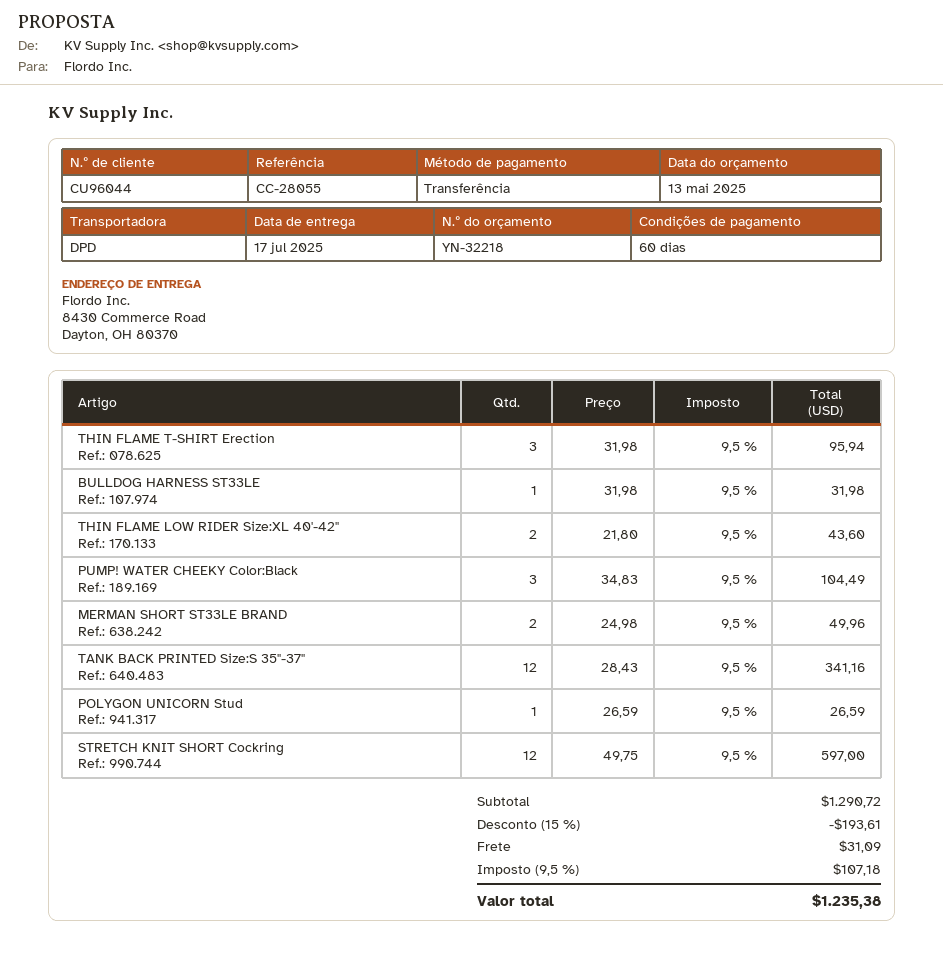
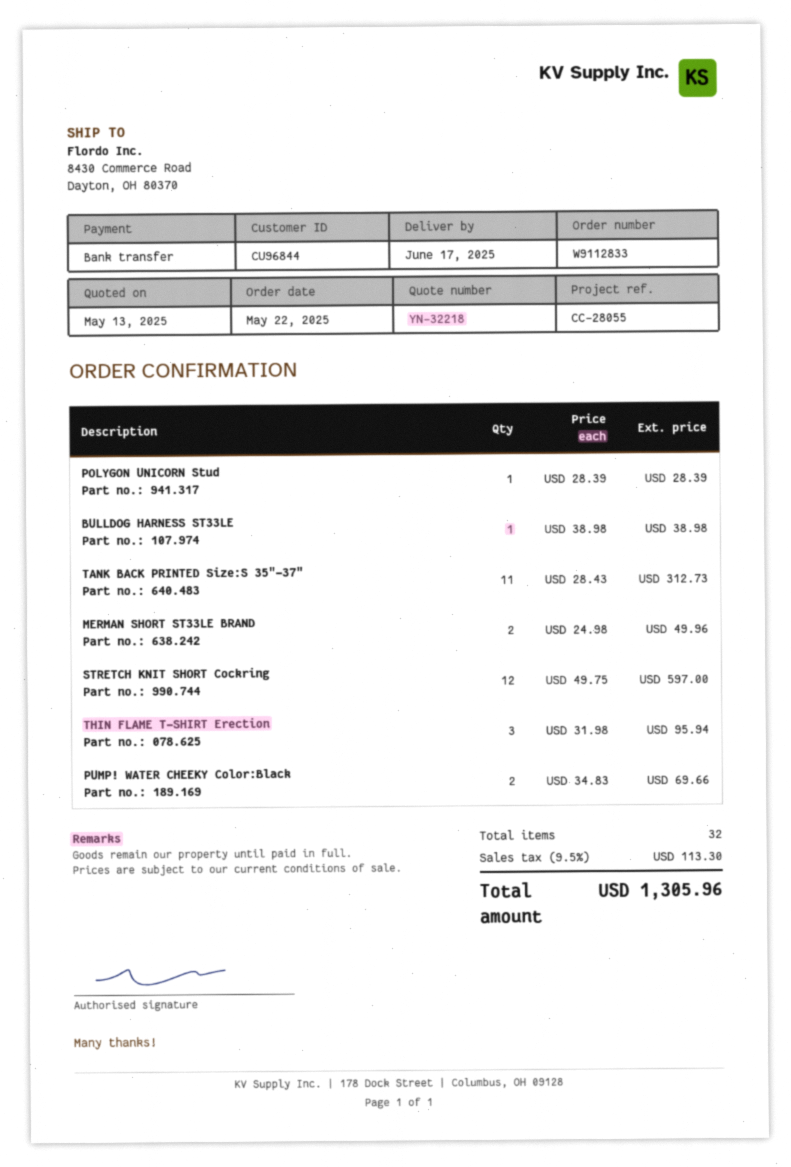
delivery date: 2025-07-17 -> 2025-06-17
customer number: CU96044 -> CU96844
BULLDOG HARNESS ST33LE: 1 x 31.98 = 31.98 -> 1 x 38.98 = 38.98
THIN FLAME LOW RIDER Size:XL 40'-42": 2 x 21.80 = 43.60 -> none
PUMP! WATER CHEEKY Color:Black: 3 x 34.83 = 104.49 -> 2 x 34.83 = 69.66
TANK BACK PRINTED Size:S 35"-37": 12 x 28.43 = 341.16 -> 11 x 28.43 = 312.73
POLYGON UNICORN Stud: 1 x 26.59 = 26.59 -> 1 x 28.39 = 28.39
discount: 15% = 193.61 -> none
shipping: 31.09 -> none
tax: 9.5% = 107.18 -> 9.5% = 113.30
total: 1235.38 -> 1305.96

